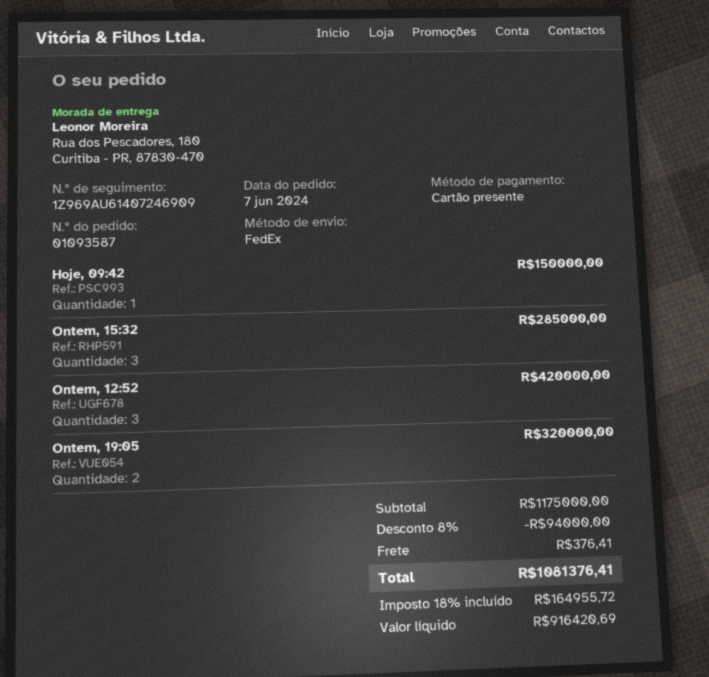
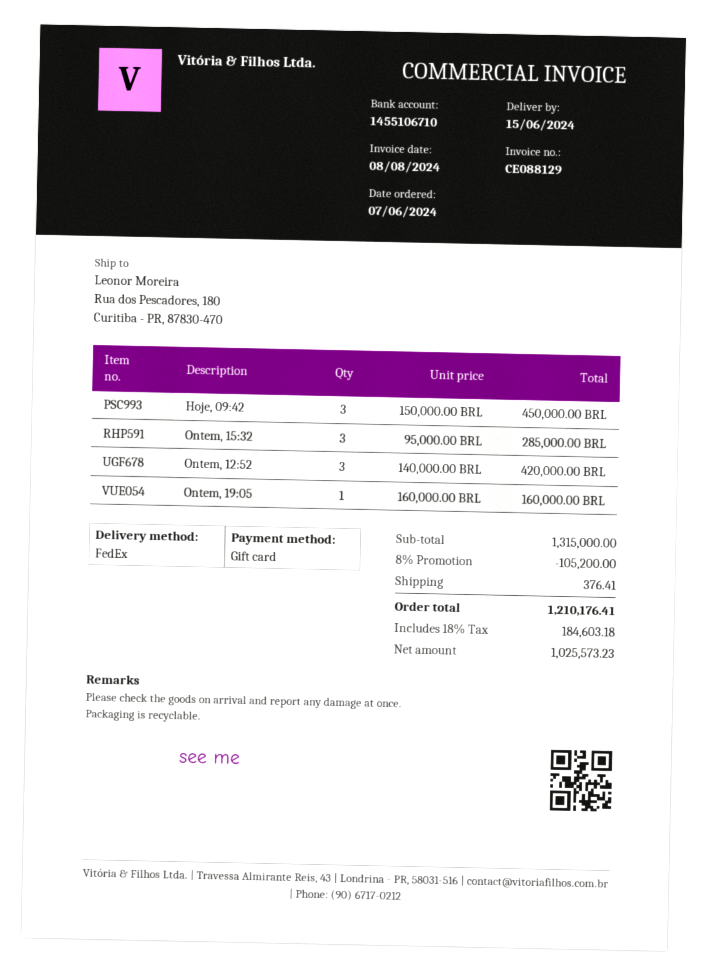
Hoje, 09:42: 1 for 150000.00 -> 3 for 450000.00
Ontem, 19:05: 2 for 320000.00 -> 1 for 160000.00
subtotal: 1175000.00 -> 1315000.00
discount: 8% = 94000.00 -> 8% = 105200.00
net: 916420.69 -> 1025573.23
tax: 18% = 164955.72 -> 18% = 184603.18
total: 1081376.41 -> 1210176.41

